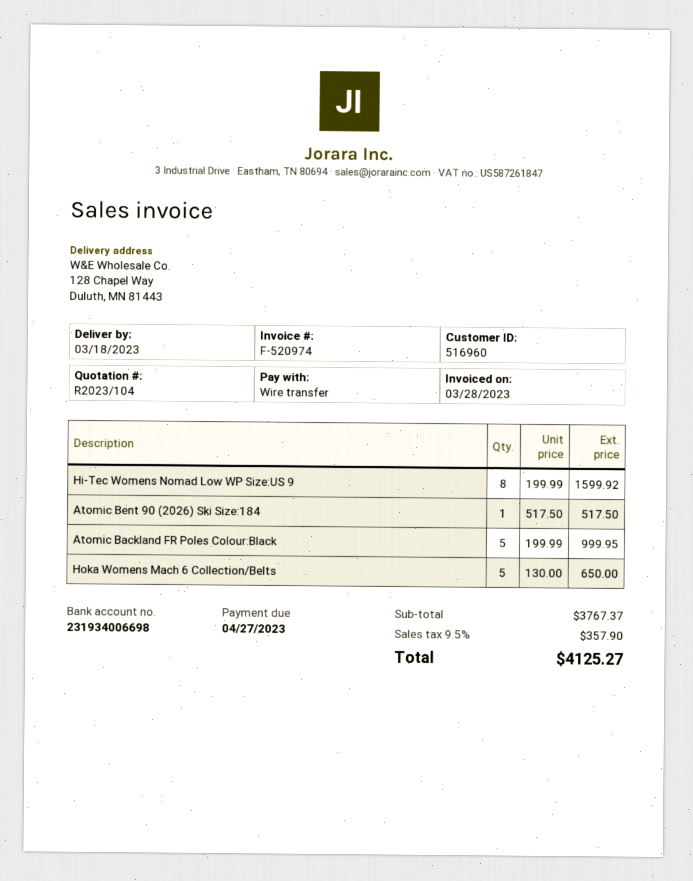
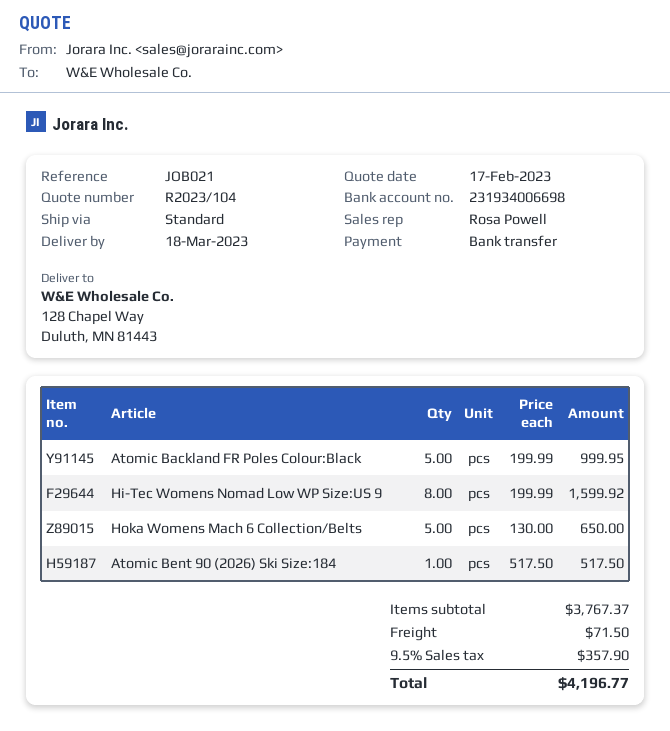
shipping: none -> 71.50
total: 4125.27 -> 4196.77

